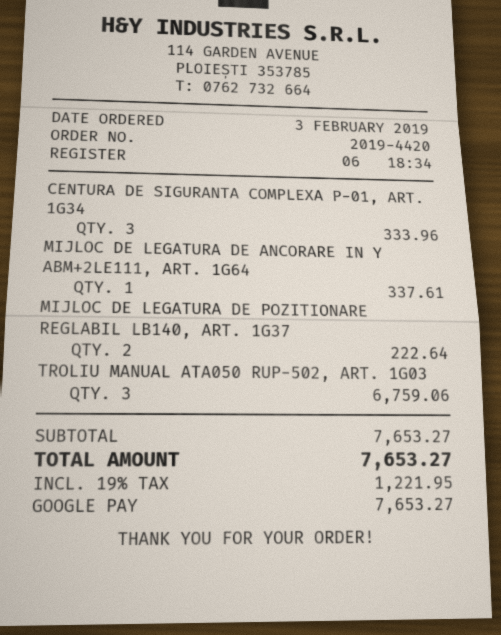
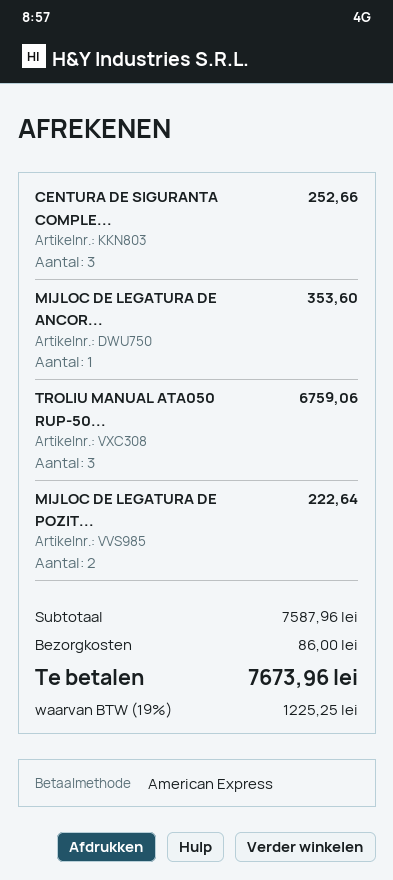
payment method: Google Pay -> American Express
CENTURA DE SIGURANTA COMPLEXA P-01, ART. 1G34: 3 for 333.96 -> 3 for 252.66
MIJLOC DE LEGATURA DE ANCORARE IN Y ABM+2LE111, ART. 1G64: 1 for 337.61 -> 1 for 353.60
subtotal: 7653.27 -> 7587.96
shipping: none -> 86.00
tax: 19% = 1221.95 -> 19% = 1225.25
total: 7653.27 -> 7673.96

